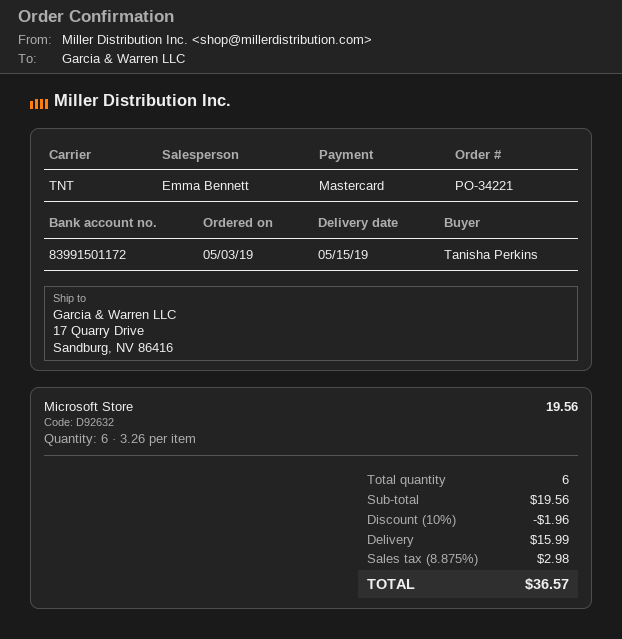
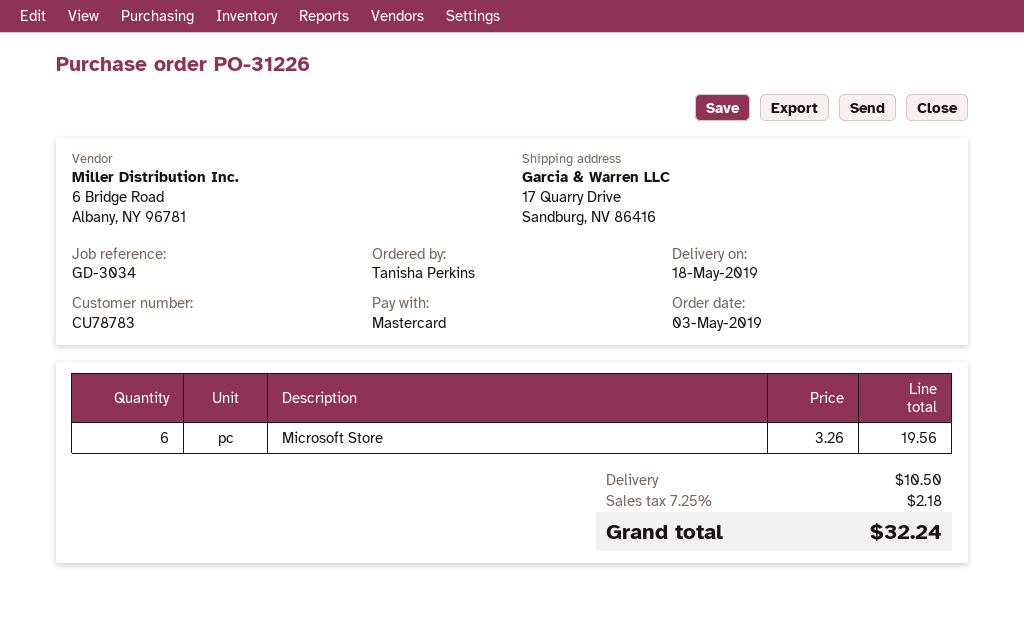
order number: PO-34221 -> PO-31226
delivery date: 2019-05-15 -> 2019-05-18
discount: 10% = 1.96 -> none
shipping: 15.99 -> 10.50
tax: 8.875% = 2.98 -> 7.25% = 2.18
total: 36.57 -> 32.24

